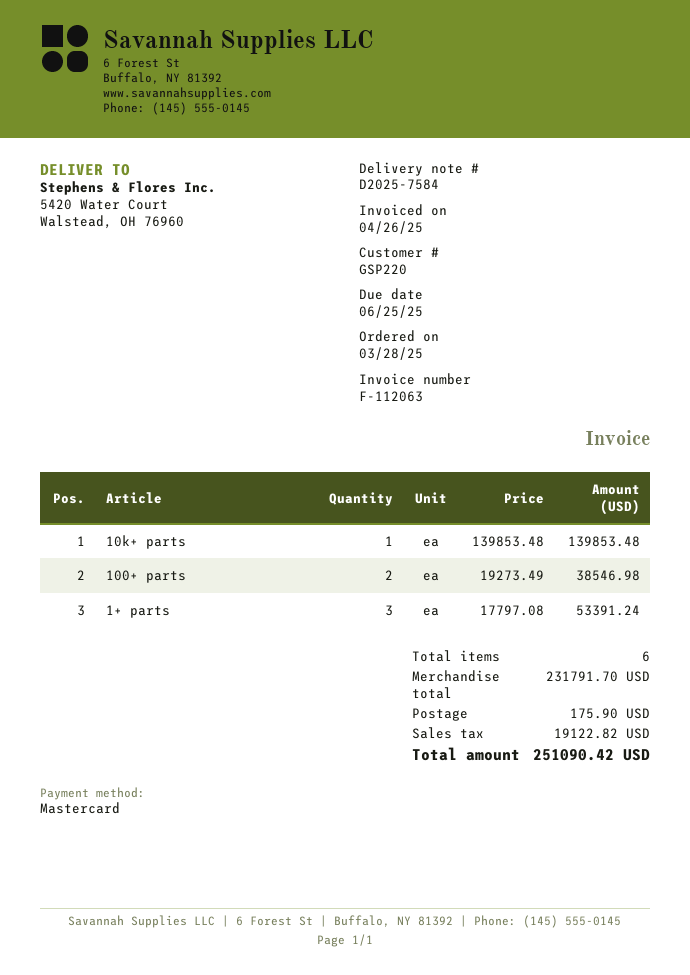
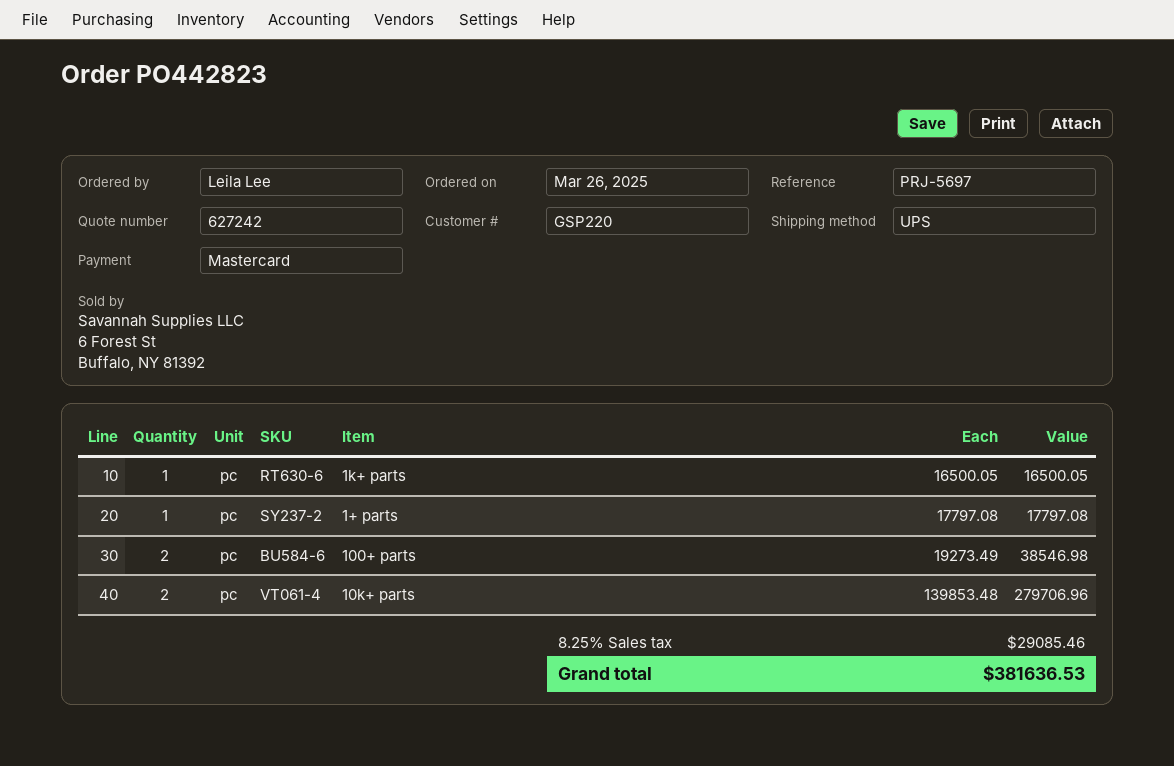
order date: 2025-03-28 -> 2025-03-26
10k+ parts: 1 x 139853.48 = 139853.48 -> 2 x 139853.48 = 279706.96
1+ parts: 3 x 17797.08 = 53391.24 -> 1 x 17797.08 = 17797.08
1k+ parts: none -> 1 x 16500.05 = 16500.05
shipping: 175.90 -> none
tax: 19122.82 -> 29085.46
total: 251090.42 -> 381636.53

